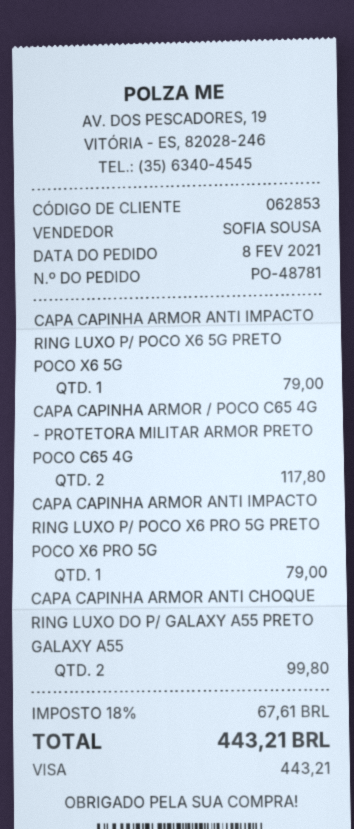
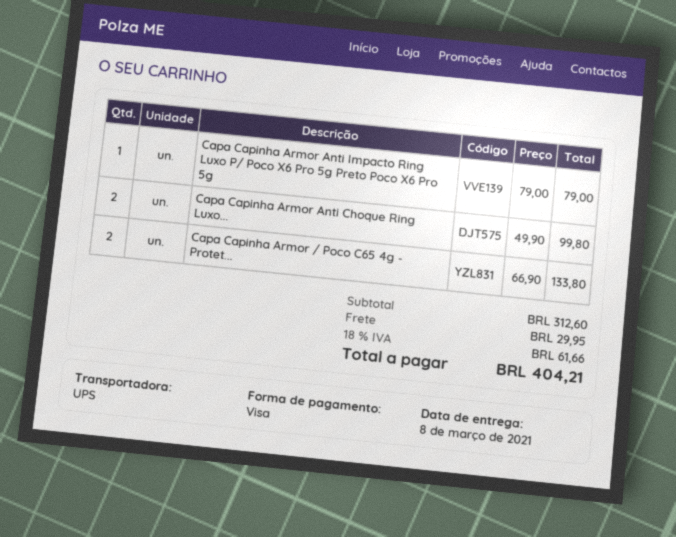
CAPA CAPINHA ARMOR ANTI IMPACTO RING LUXO P/ POCO X6 5G PRETO POCO X6 5G: 1 for 79.00 -> none
CAPA CAPINHA ARMOR / POCO C65 4G - PROTETORA MILITAR ARMOR PRETO POCO C65 4G: 2 for 117.80 -> 2 for 133.80
shipping: none -> 29.95
tax: 18% = 67.61 -> 18% = 61.66
total: 443.21 -> 404.21

